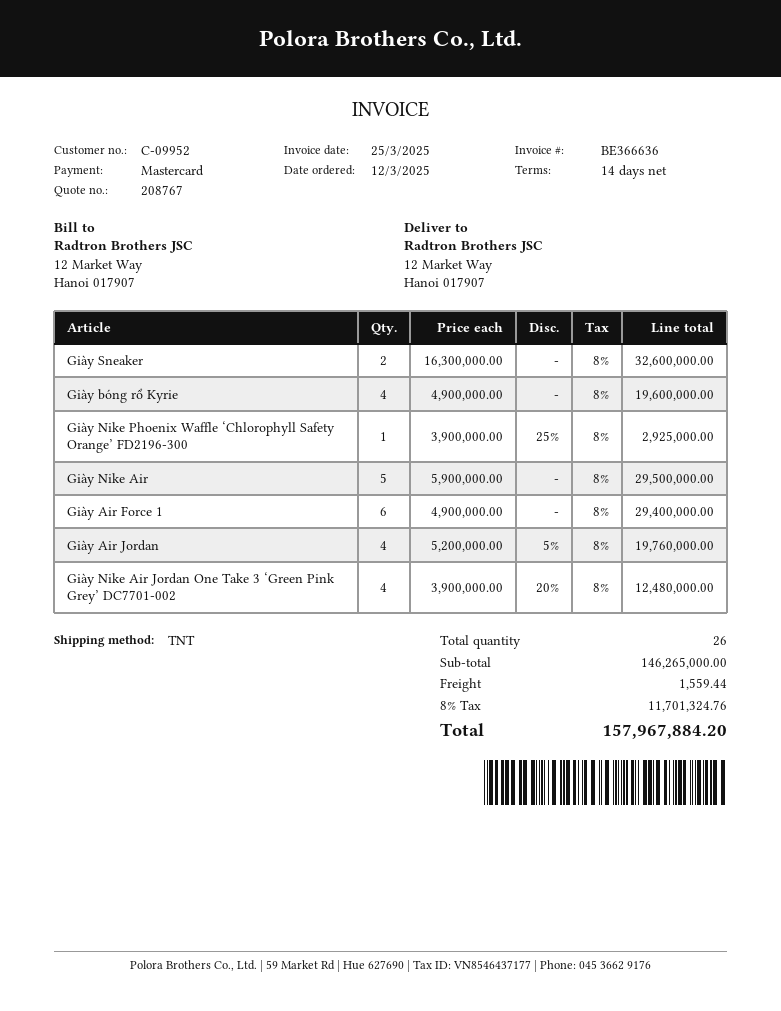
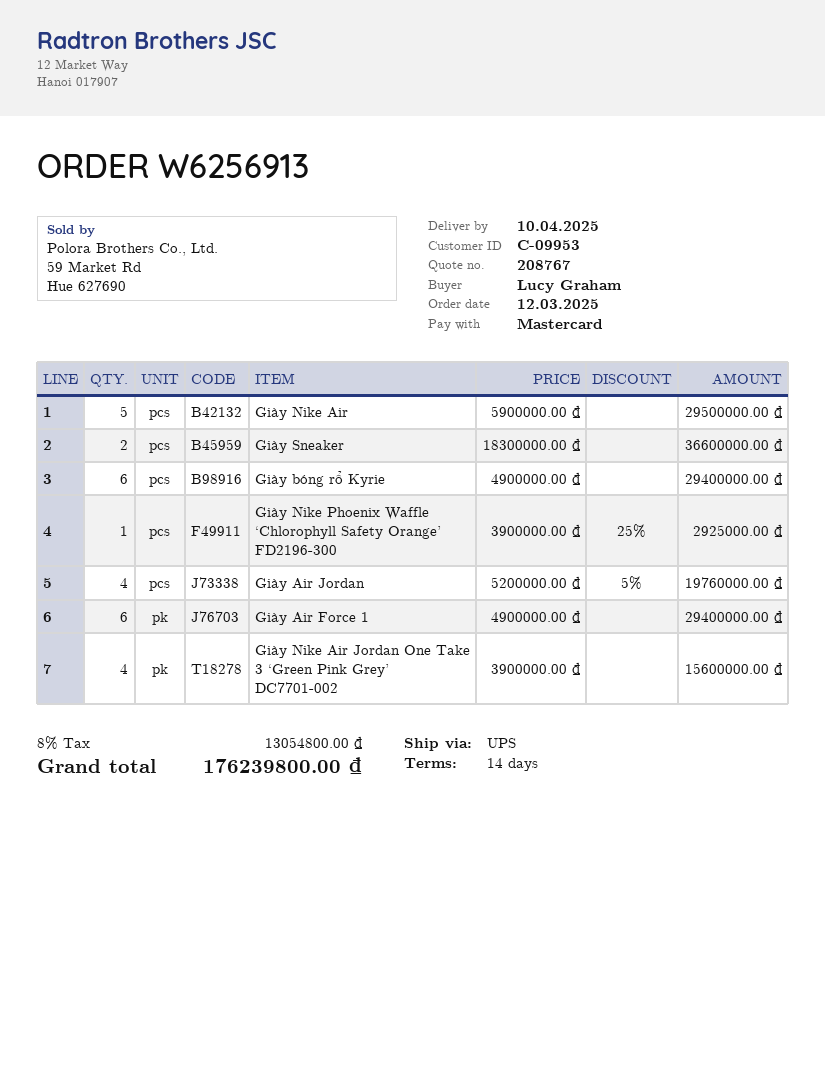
customer number: C-09952 -> C-09953
shipping method: TNT -> UPS
Giày Sneaker: 2 x 16300000.00 = 32600000.00 -> 2 x 18300000.00 = 36600000.00
Giày bóng rổ Kyrie: 4 x 4900000.00 = 19600000.00 -> 6 x 4900000.00 = 29400000.00
Giày Nike Air Jordan One Take 3 ‘Green Pink Grey’ DC7701-002: 4 x 3900000.00 - 20% = 12480000.00 -> 4 x 3900000.00 = 15600000.00
shipping: 1559.44 -> none
tax: 8% = 11701324.76 -> 8% = 13054800.00
total: 157967884.20 -> 176239800.00

